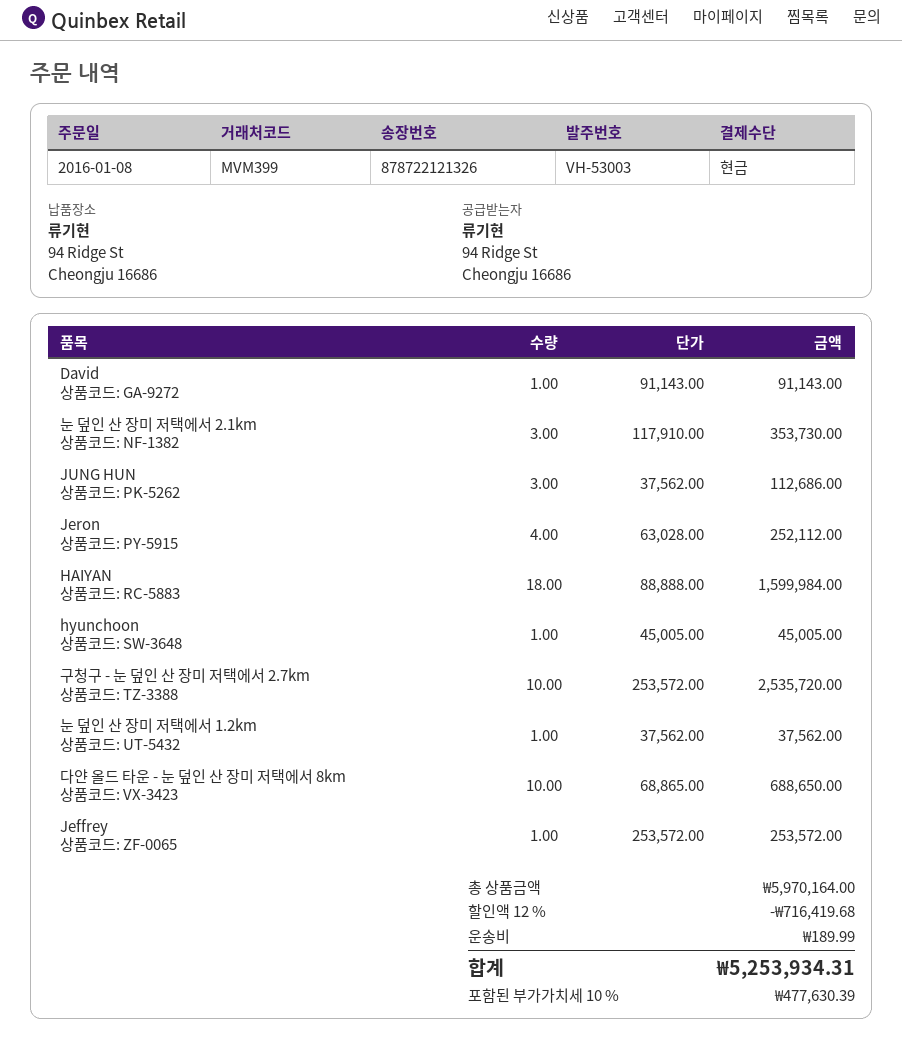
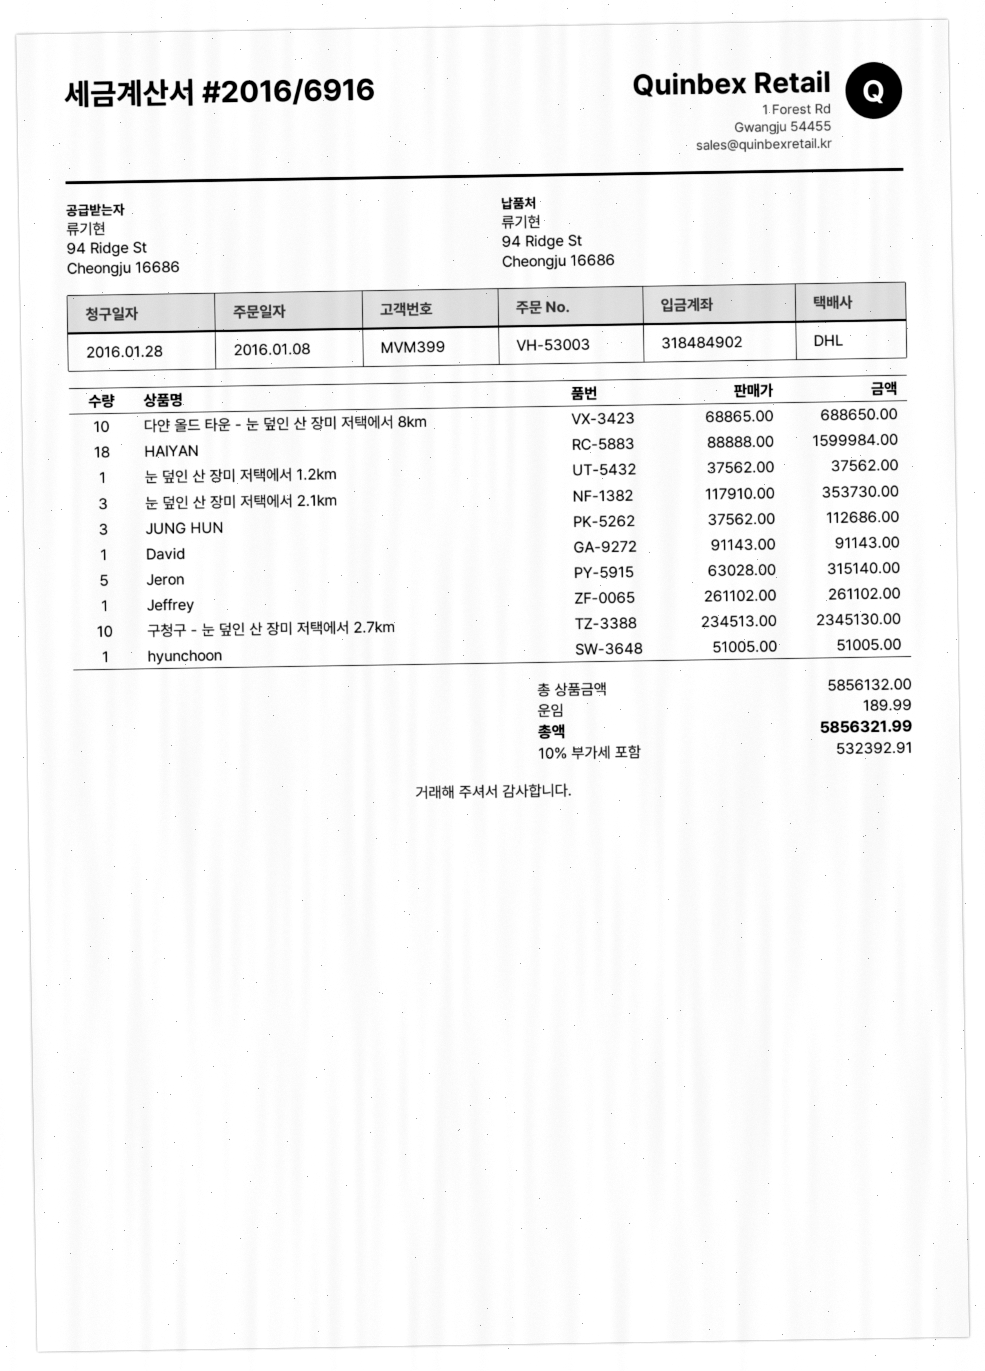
Jeron: 4 x 63028.00 = 252112.00 -> 5 x 63028.00 = 315140.00
hyunchoon: 1 x 45005.00 = 45005.00 -> 1 x 51005.00 = 51005.00
구청구 - 눈 덮인 산 장미 저택에서 2.7km: 10 x 253572.00 = 2535720.00 -> 10 x 234513.00 = 2345130.00
Jeffrey: 1 x 253572.00 = 253572.00 -> 1 x 261102.00 = 261102.00
subtotal: 5970164.00 -> 5856132.00
discount: 12% = 716419.68 -> none
tax: 10% = 477630.39 -> 10% = 532392.91
total: 5253934.31 -> 5856321.99

